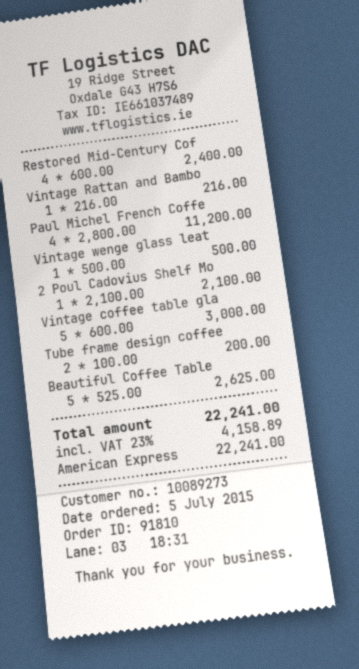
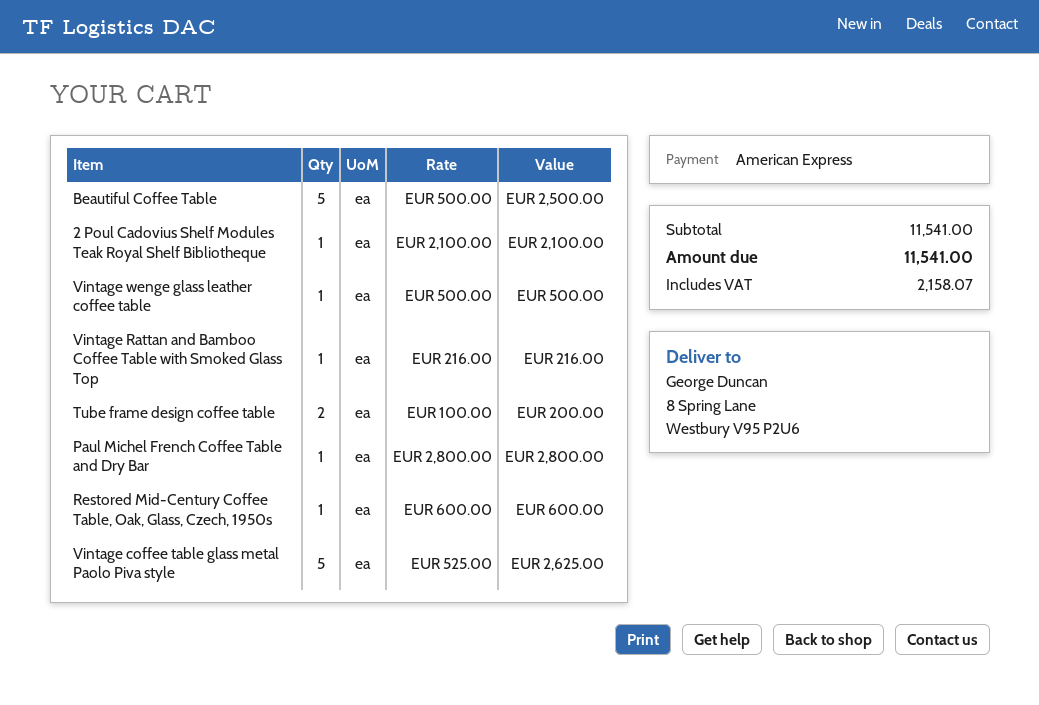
Restored Mid-Century Cof: 4 x 600.00 = 2400.00 -> 1 x 600.00 = 600.00
Paul Michel French Coffe: 4 x 2800.00 = 11200.00 -> 1 x 2800.00 = 2800.00
Vintage coffee table gla: 5 x 600.00 = 3000.00 -> 5 x 525.00 = 2625.00
Beautiful Coffee Table: 5 x 525.00 = 2625.00 -> 5 x 500.00 = 2500.00
tax: 4158.89 -> 2158.07
total: 22241.00 -> 11541.00

